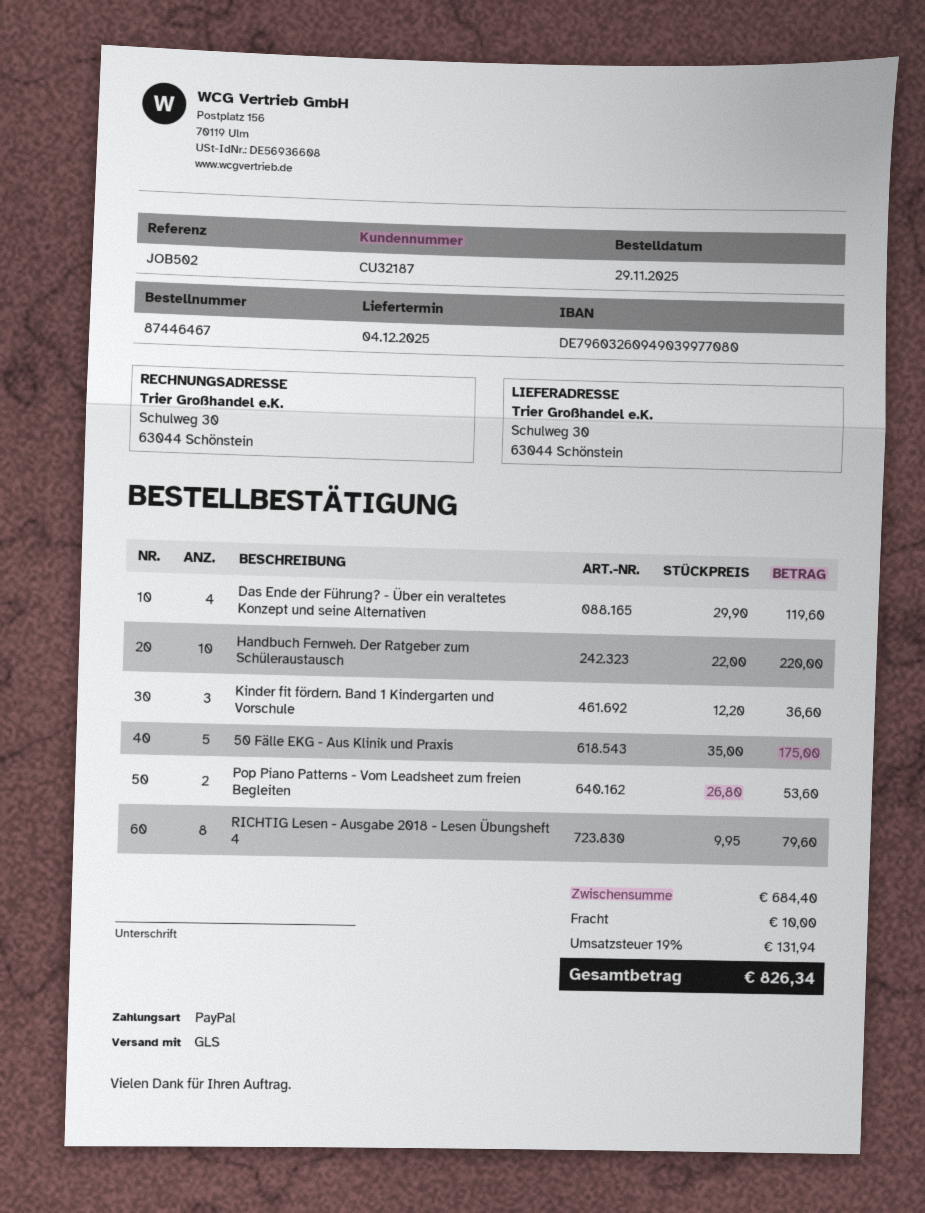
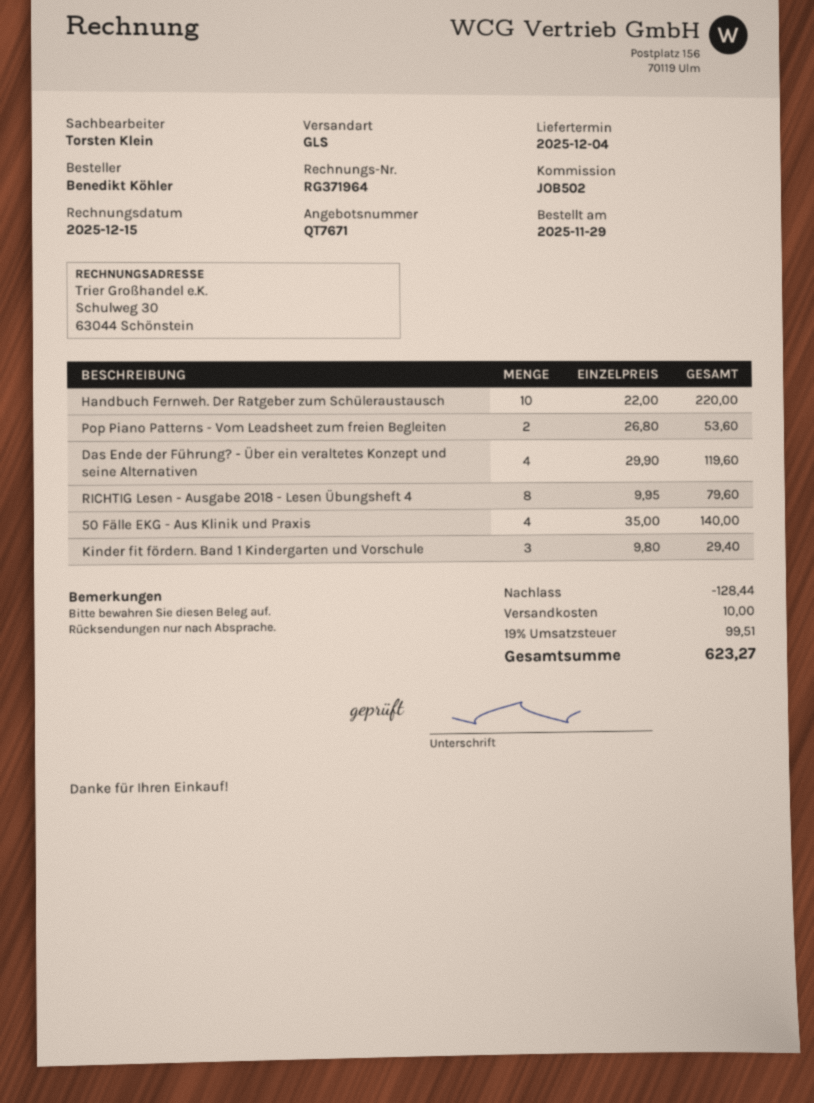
Kinder fit fördern. Band 1 Kindergarten und Vorschule: 3 x 12.20 = 36.60 -> 3 x 9.80 = 29.40
50 Fälle EKG - Aus Klinik und Praxis: 5 x 35.00 = 175.00 -> 4 x 35.00 = 140.00
discount: none -> 128.44
tax: 19% = 131.94 -> 19% = 99.51
total: 826.34 -> 623.27

